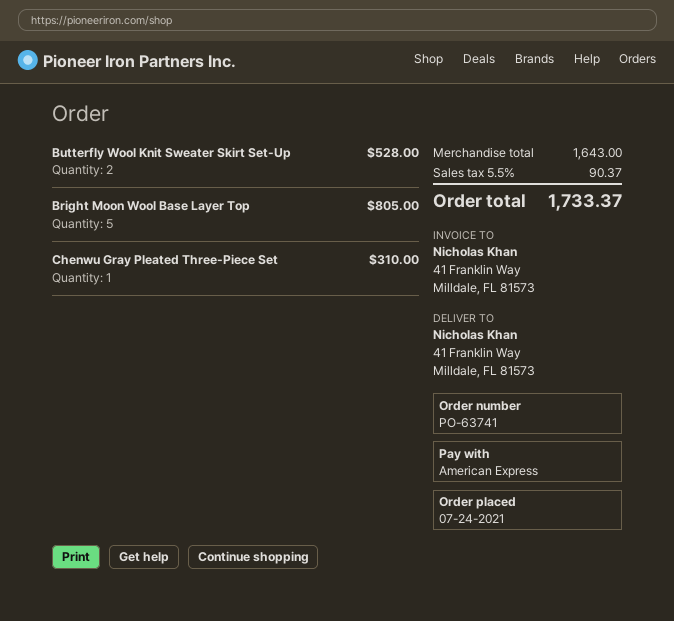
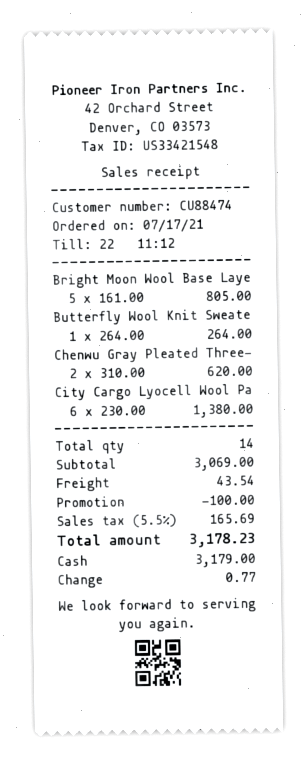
order date: 2021-07-24 -> 2021-07-17
payment method: American Express -> cash
Butterfly Wool Knit Sweater Skirt Set-Up: 2 for 528.00 -> 1 for 264.00
Chenwu Gray Pleated Three-Piece Set: 1 for 310.00 -> 2 for 620.00
City Cargo Lyocell Wool Pa: none -> 6 for 1380.00
subtotal: 1643.00 -> 3069.00
discount: none -> 100.00
shipping: none -> 43.54
tax: 5.5% = 90.37 -> 5.5% = 165.69
total: 1733.37 -> 3178.23

